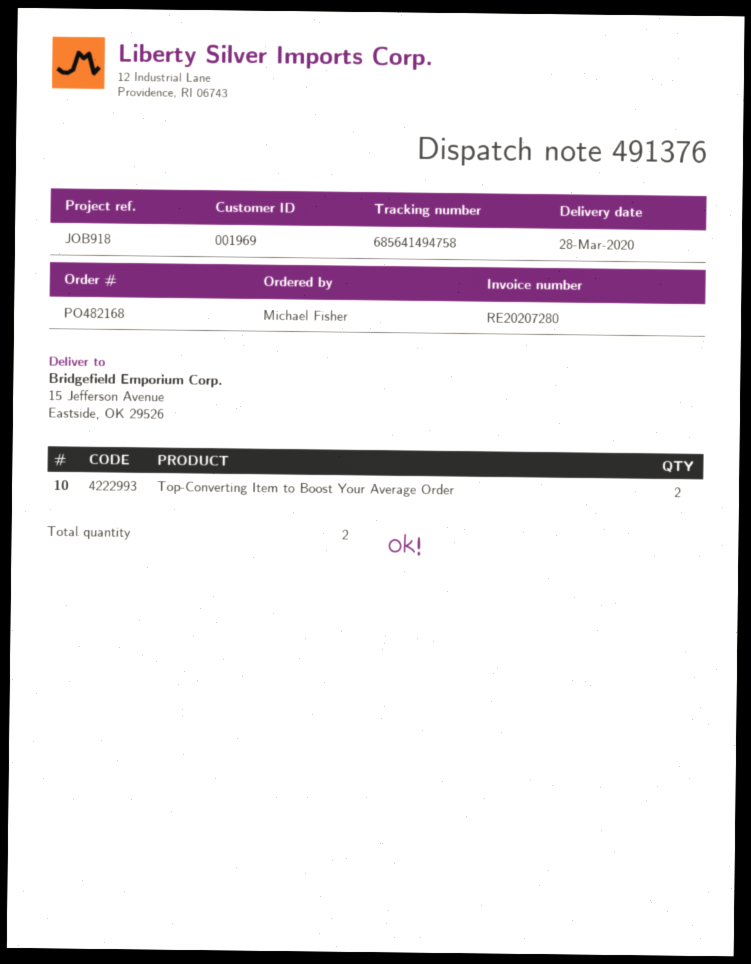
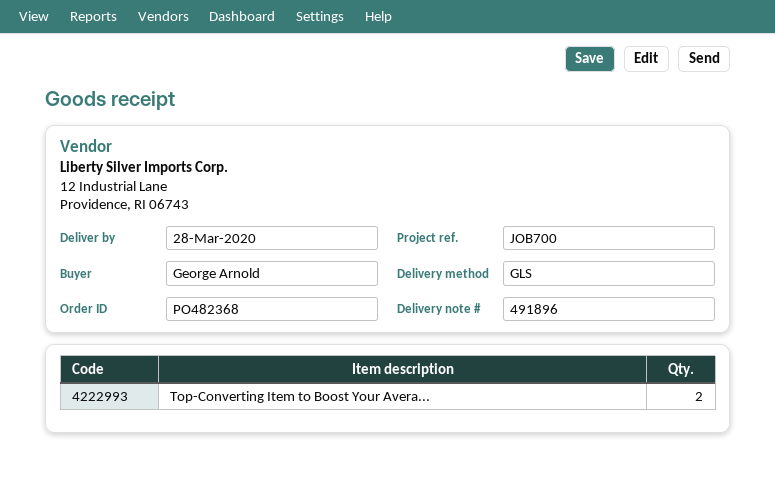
order number: PO482168 -> PO482368
delivery note number: 491376 -> 491896
reference: JOB918 -> JOB700
ordered by: Michael Fisher -> George Arnold

